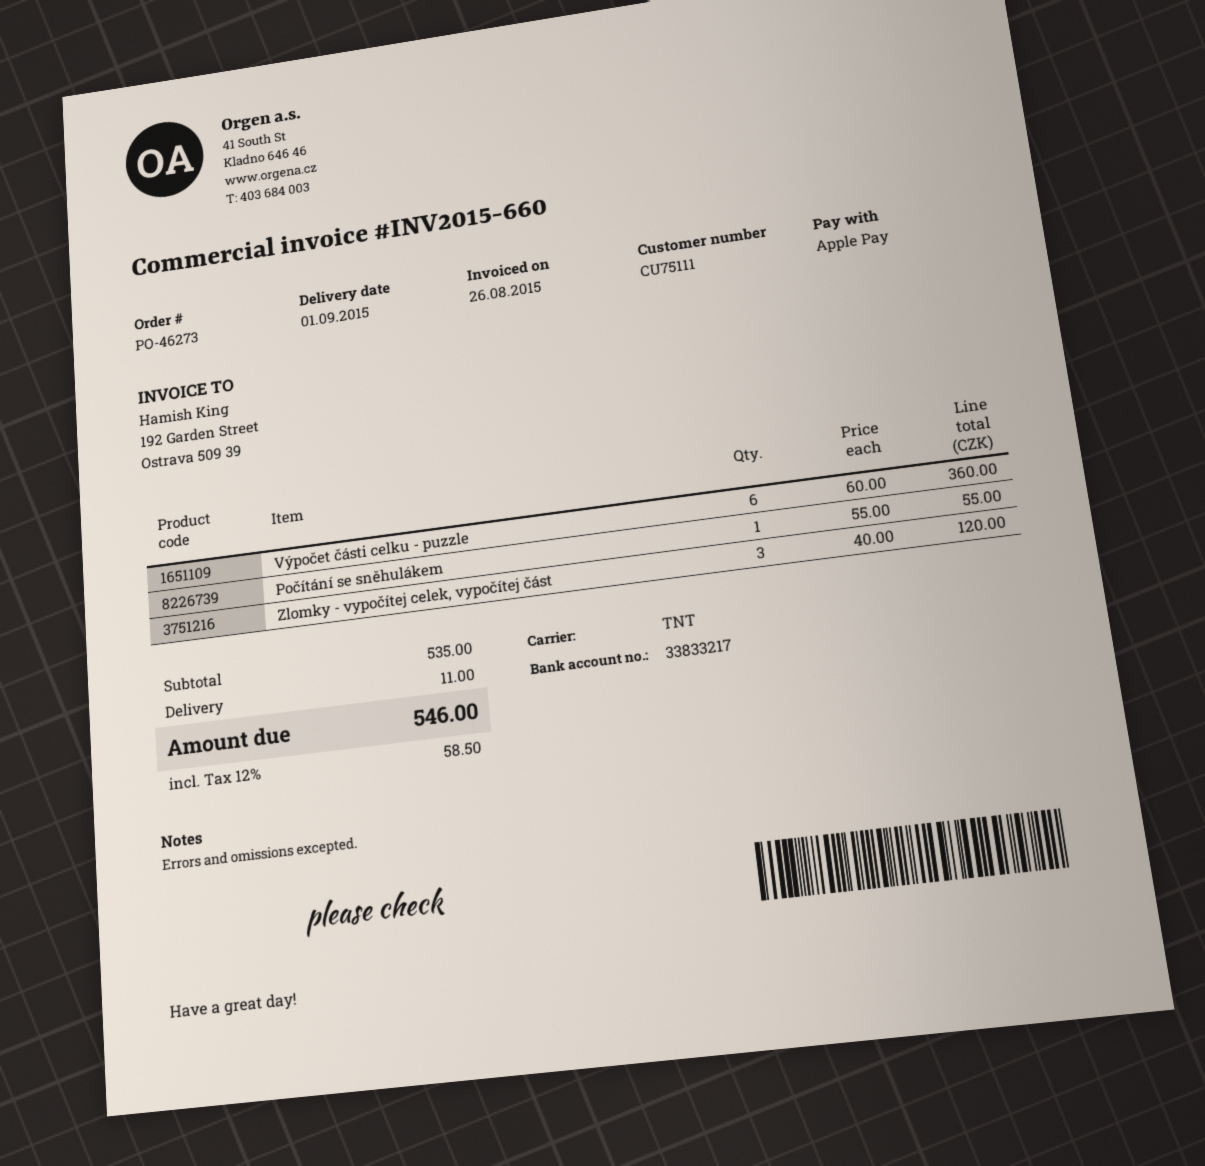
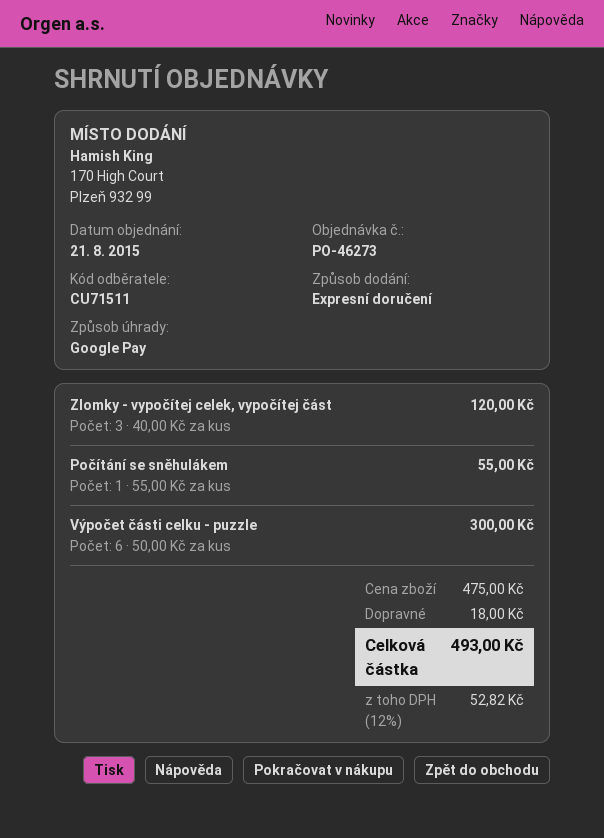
customer number: CU75111 -> CU71511
payment method: Apple Pay -> Google Pay
shipping method: TNT -> express
Výpočet části celku - puzzle: 6 x 60.00 = 360.00 -> 6 x 50.00 = 300.00
subtotal: 535.00 -> 475.00
shipping: 11.00 -> 18.00
tax: 12% = 58.50 -> 12% = 52.82
total: 546.00 -> 493.00

